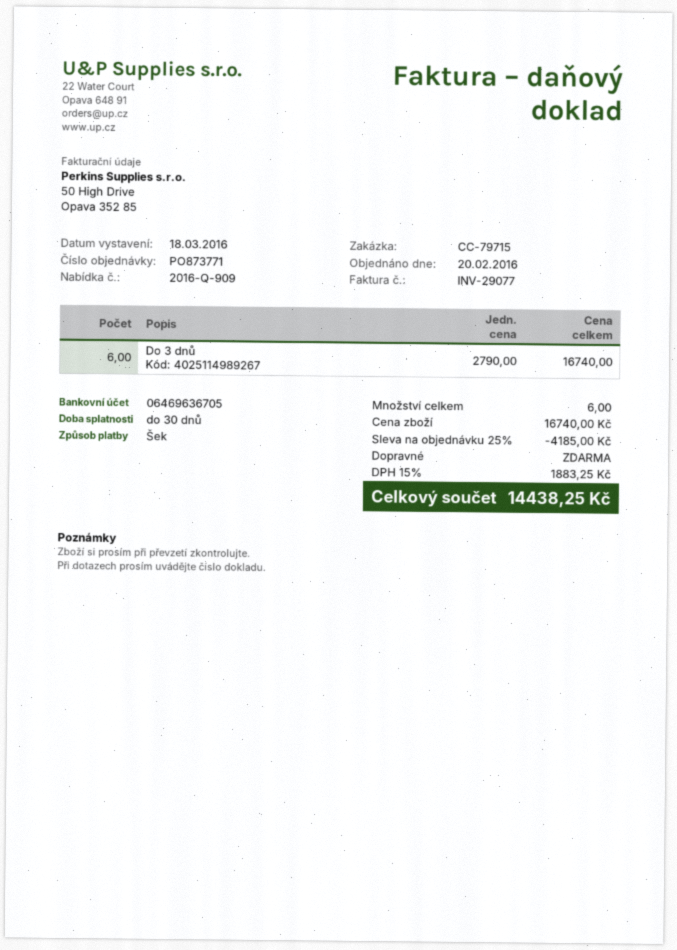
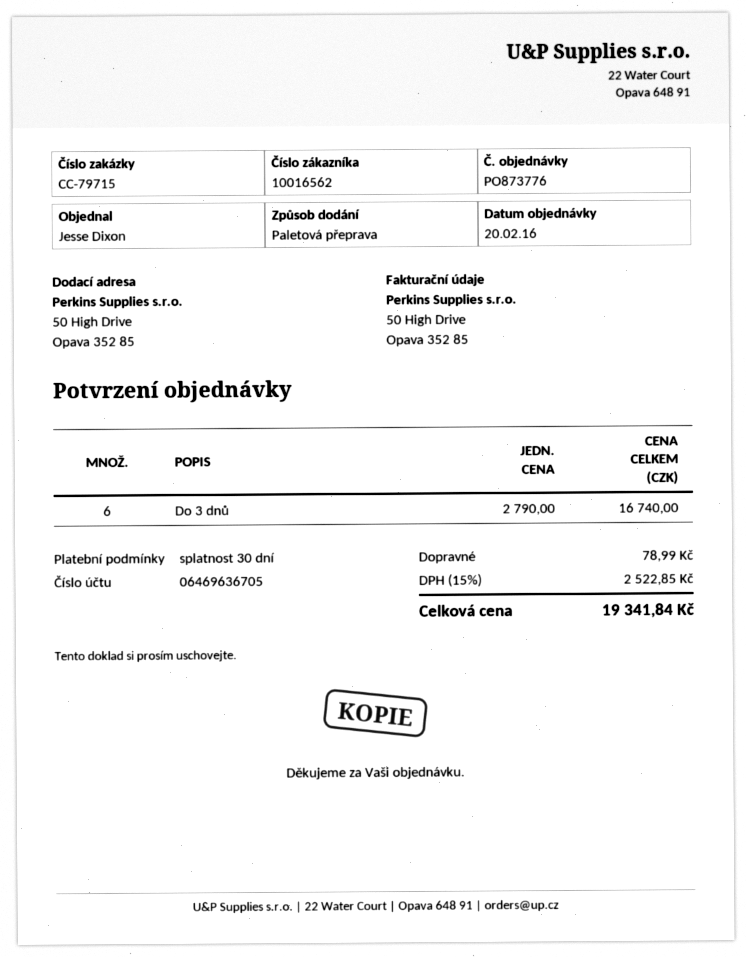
order number: PO873771 -> PO873776
discount: 25% = 4185.00 -> none
shipping: 0.00 -> 78.99
tax: 15% = 1883.25 -> 15% = 2522.85
total: 14438.25 -> 19341.84

